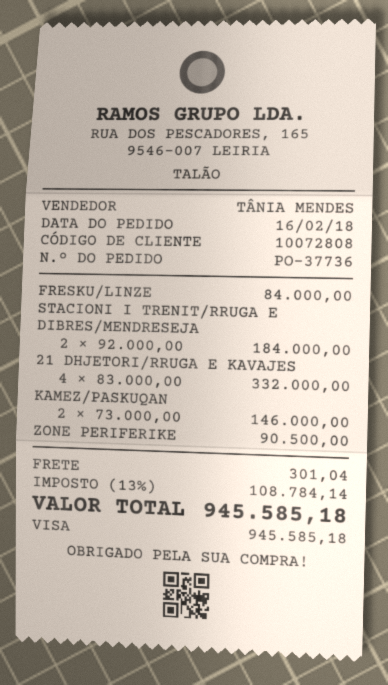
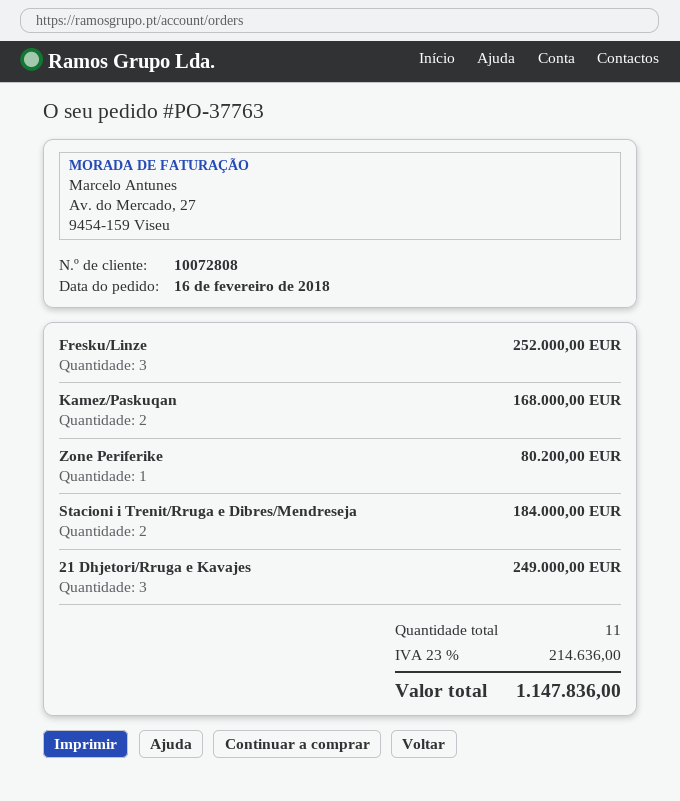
order number: PO-37736 -> PO-37763
FRESKU/LINZE: 1 for 84000.00 -> 3 for 252000.00
21 DHJETORI/RRUGA E KAVAJES: 4 for 332000.00 -> 3 for 249000.00
KAMEZ/PASKUQAN: 2 for 146000.00 -> 2 for 168000.00
ZONE PERIFERIKE: 1 for 90500.00 -> 1 for 80200.00
shipping: 301.04 -> none
tax: 13% = 108784.14 -> 23% = 214636.00
total: 945585.18 -> 1147836.00

